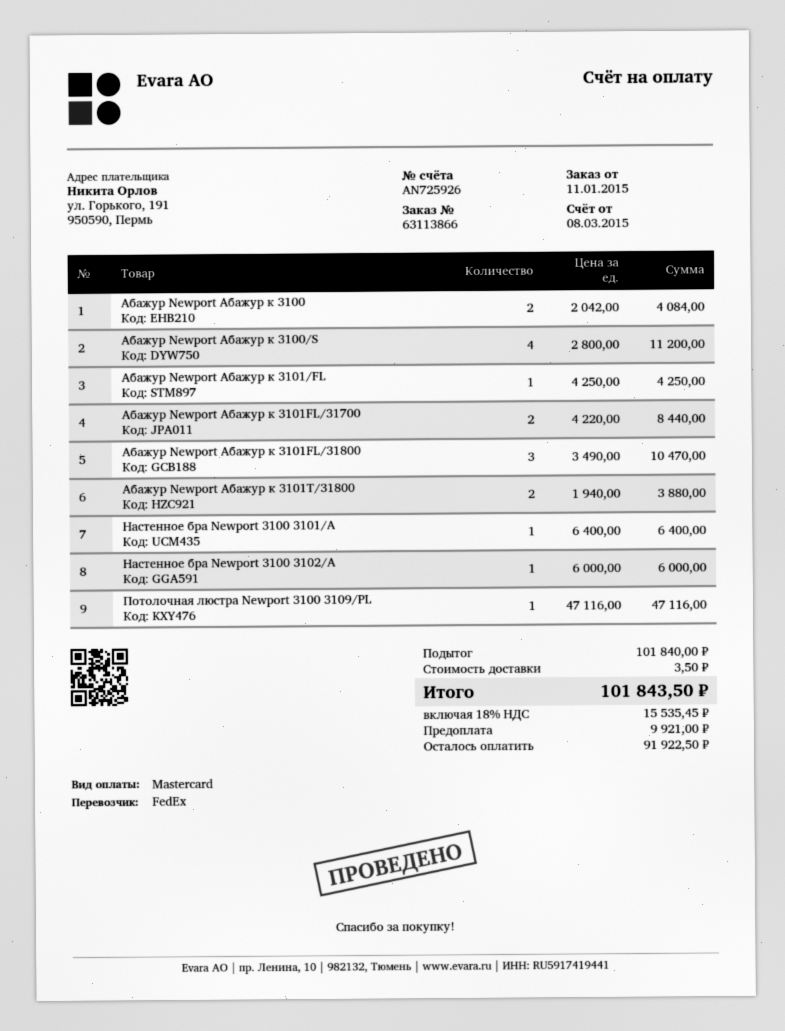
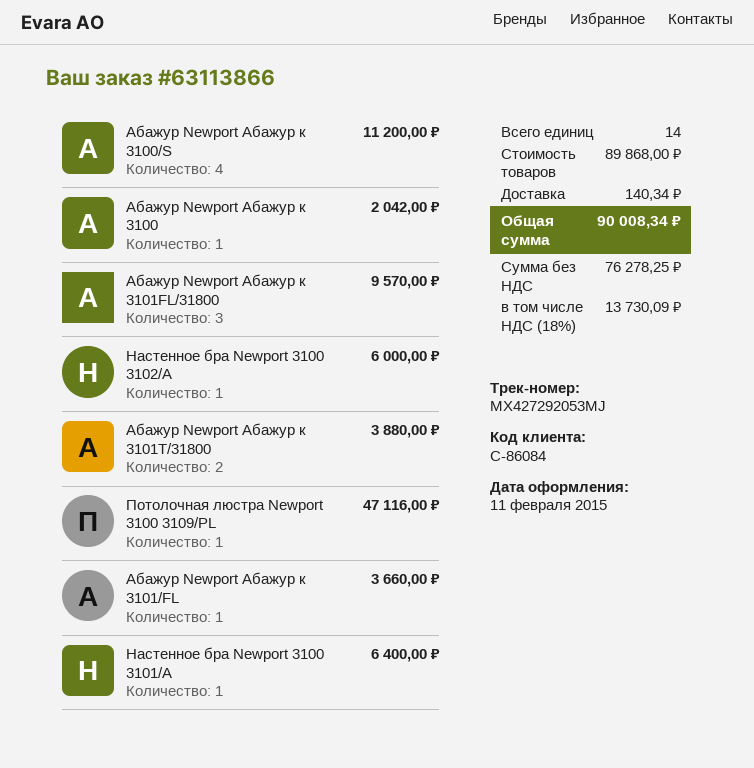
order date: 2015-01-11 -> 2015-02-11
Абажур Newport Абажур к 3100: 2 for 4084.00 -> 1 for 2042.00
Абажур Newport Абажур к 3101/FL: 1 for 4250.00 -> 1 for 3660.00
Абажур Newport Абажур к 3101FL/31700: 2 for 8440.00 -> none
Абажур Newport Абажур к 3101FL/31800: 3 for 10470.00 -> 3 for 9570.00
subtotal: 101840.00 -> 89868.00
shipping: 3.50 -> 140.34
tax: 18% = 15535.45 -> 18% = 13730.09
total: 101843.50 -> 90008.34

